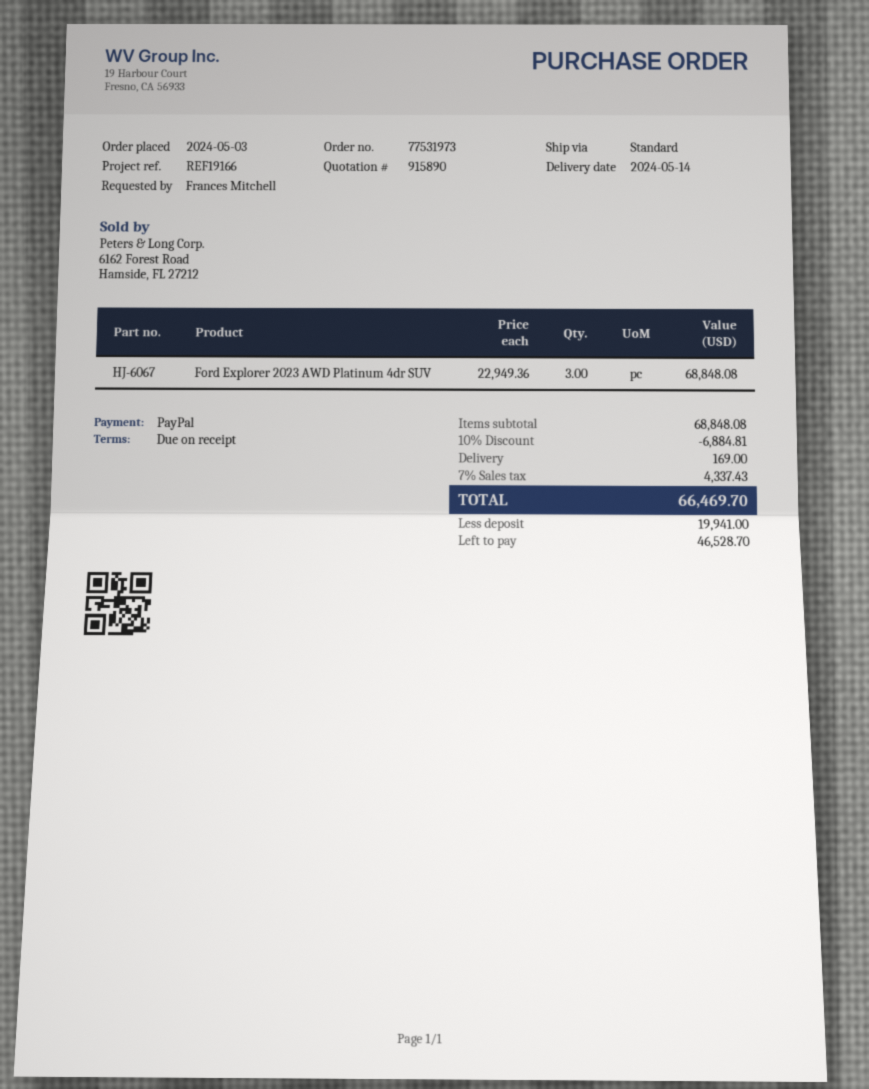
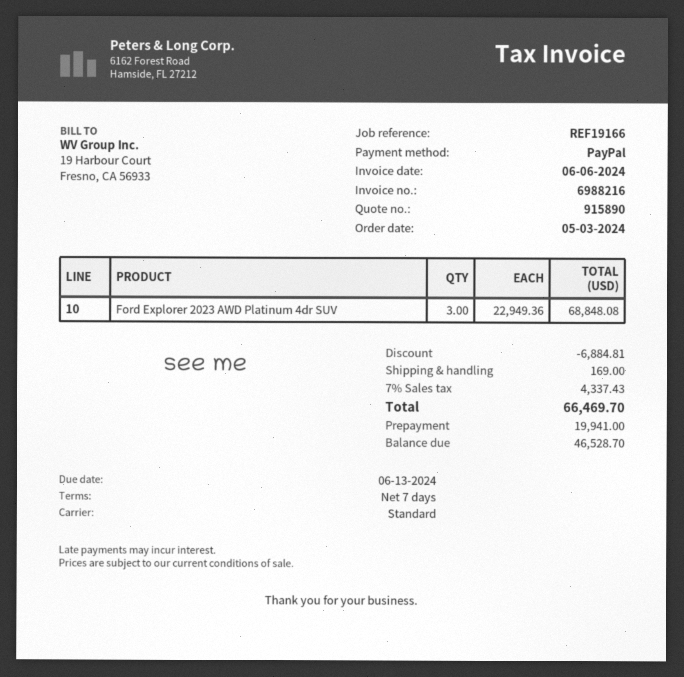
payment terms: on receipt -> 7 days

